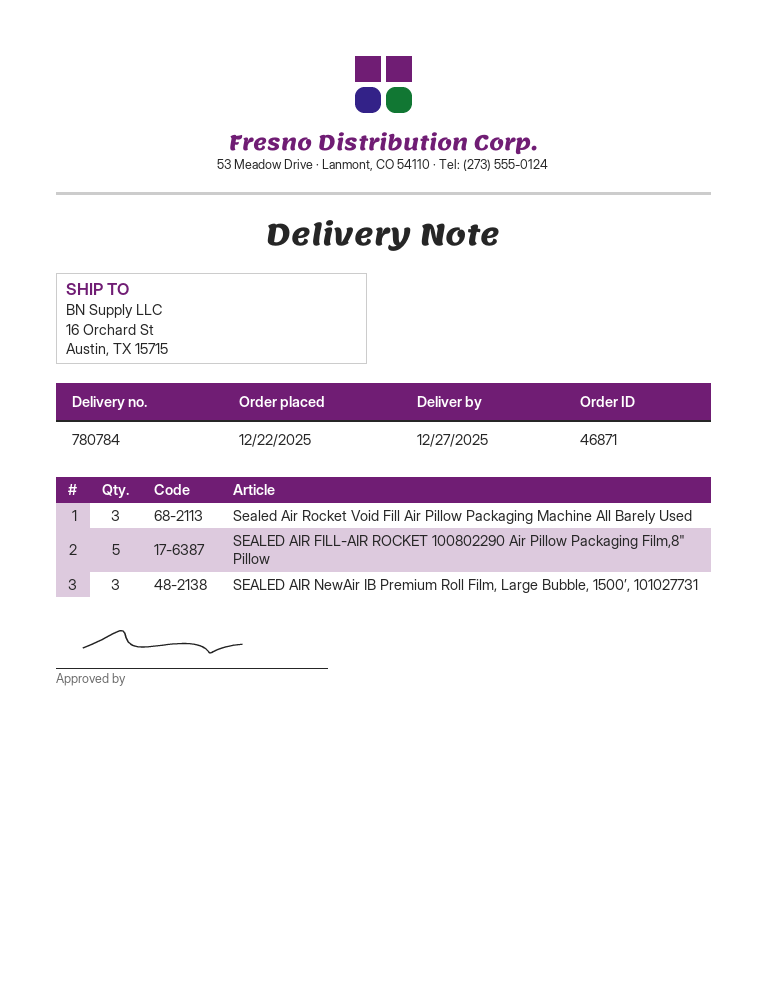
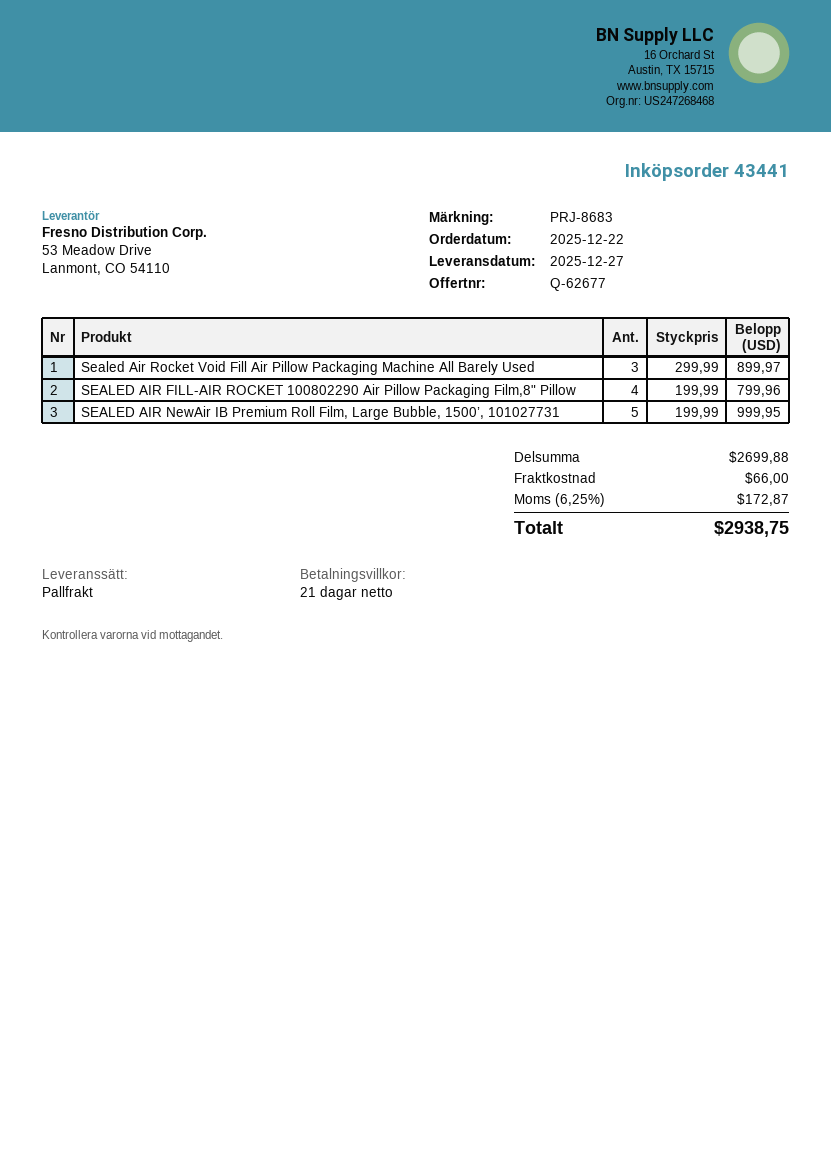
order number: 46871 -> 43441
SEALED AIR FILL-AIR ROCKET 100802290 Air Pillow Packaging Film,8" Pillow: 5 -> 4
SEALED AIR NewAir IB Premium Roll Film, Large Bubble, 1500’, 101027731: 3 -> 5

